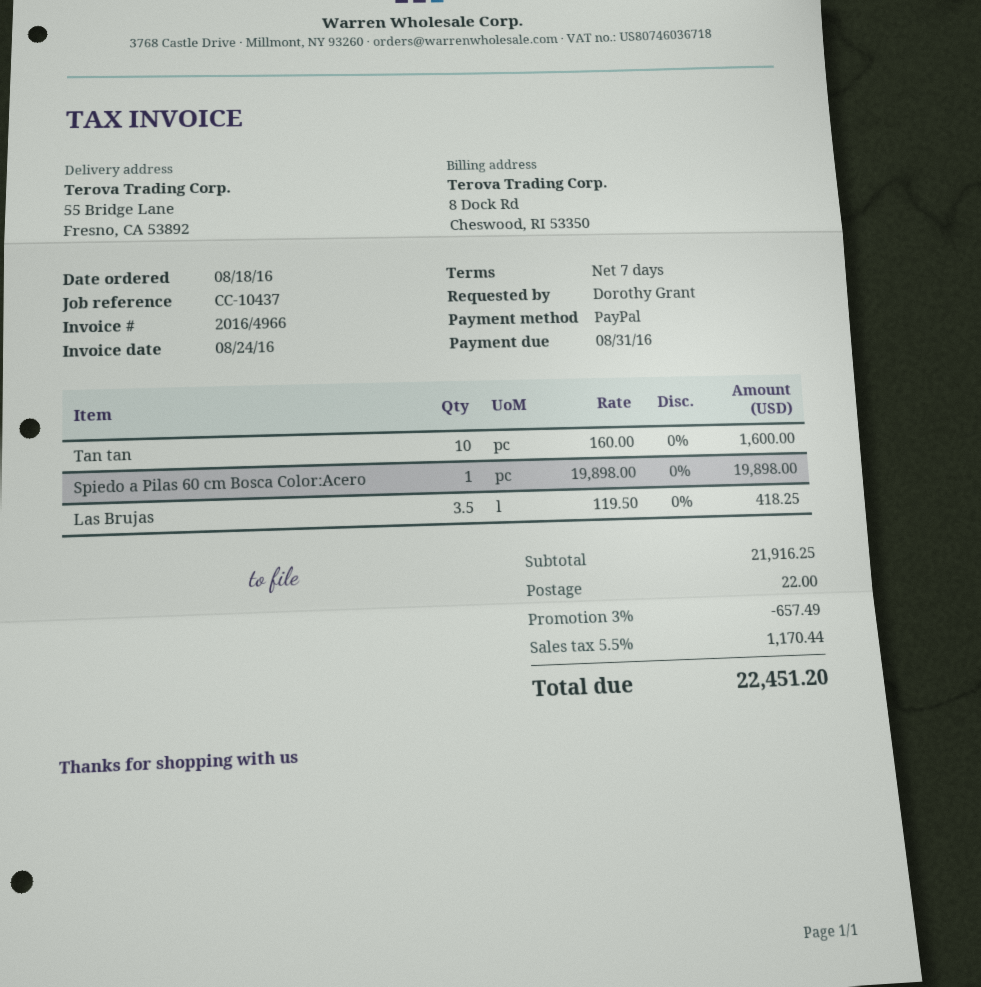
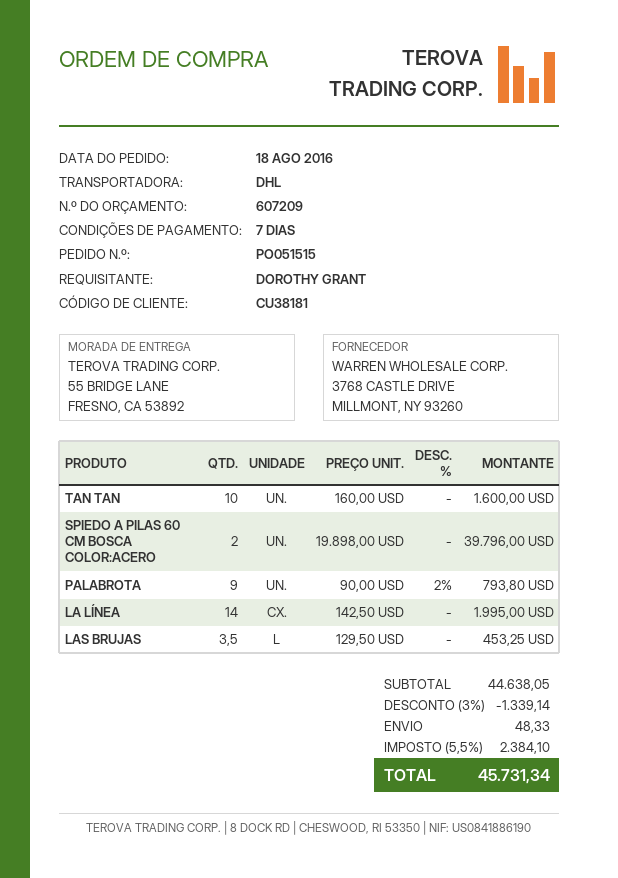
Spiedo a Pilas 60 cm Bosca Color:Acero: 1 x 19898.00 = 19898.00 -> 2 x 19898.00 = 39796.00
Las Brujas: 3.5 x 119.50 = 418.25 -> 3.5 x 129.50 = 453.25
PALABROTA: none -> 9 x 90.00 - 2% = 793.80
LA LÍNEA: none -> 14 x 142.50 = 1995.00
subtotal: 21916.25 -> 44638.05
discount: 3% = 657.49 -> 3% = 1339.14
shipping: 22.00 -> 48.33
tax: 5.5% = 1170.44 -> 5.5% = 2384.10
total: 22451.20 -> 45731.34

